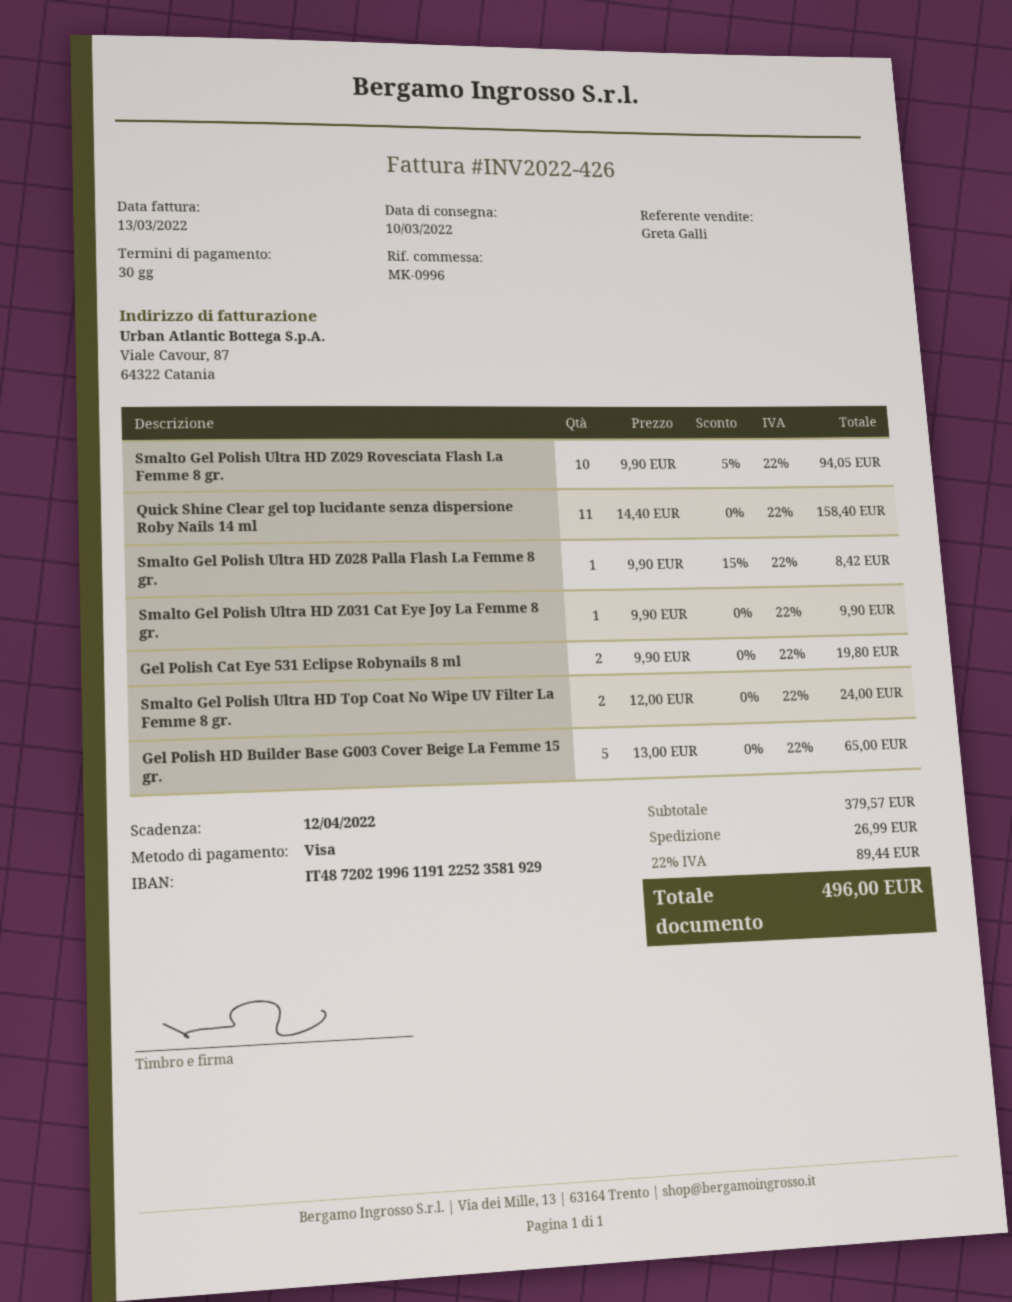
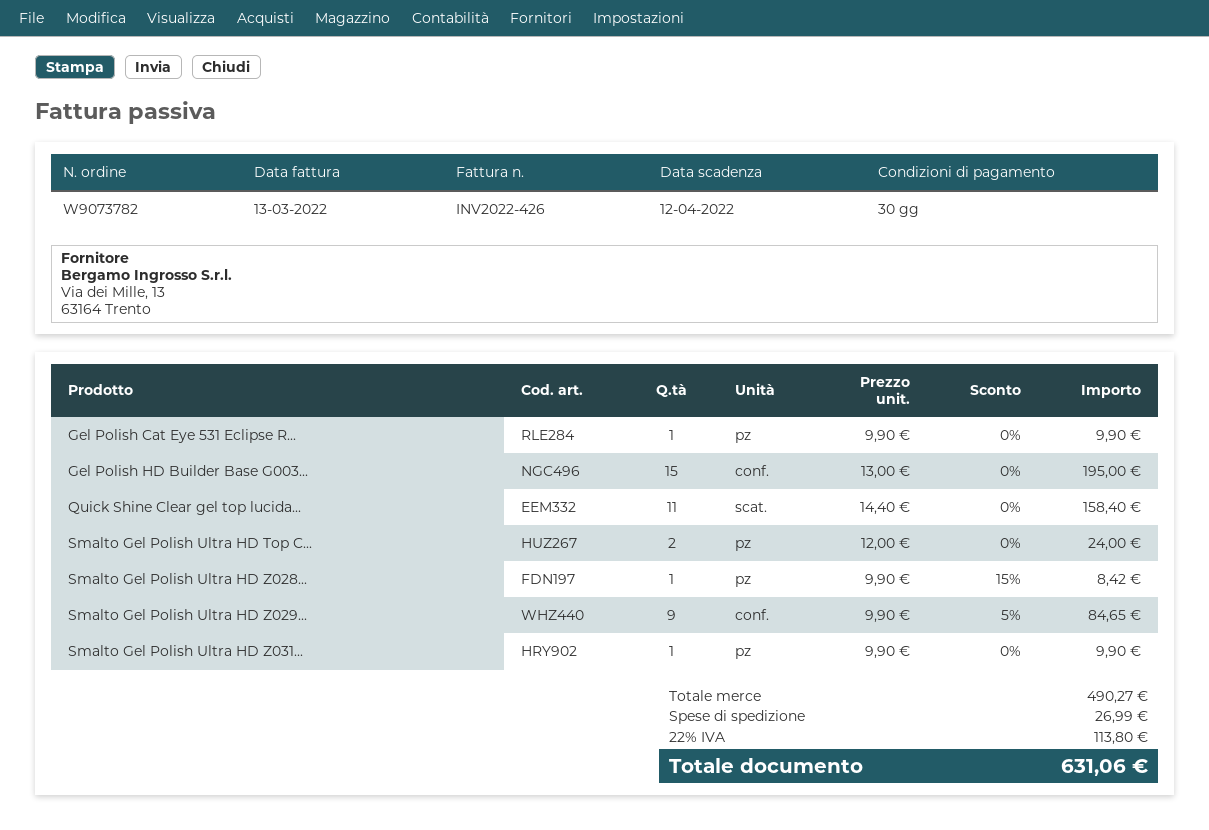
Smalto Gel Polish Ultra HD Z029 Rovesciata Flash La Femme 8 gr.: 10 x 9.90 - 5% = 94.05 -> 9 x 9.90 - 5% = 84.65
Gel Polish Cat Eye 531 Eclipse Robynails 8 ml: 2 x 9.90 = 19.80 -> 1 x 9.90 = 9.90
Gel Polish HD Builder Base G003 Cover Beige La Femme 15 gr.: 5 x 13.00 = 65.00 -> 15 x 13.00 = 195.00
subtotal: 379.57 -> 490.27
tax: 22% = 89.44 -> 22% = 113.80
total: 496.00 -> 631.06

